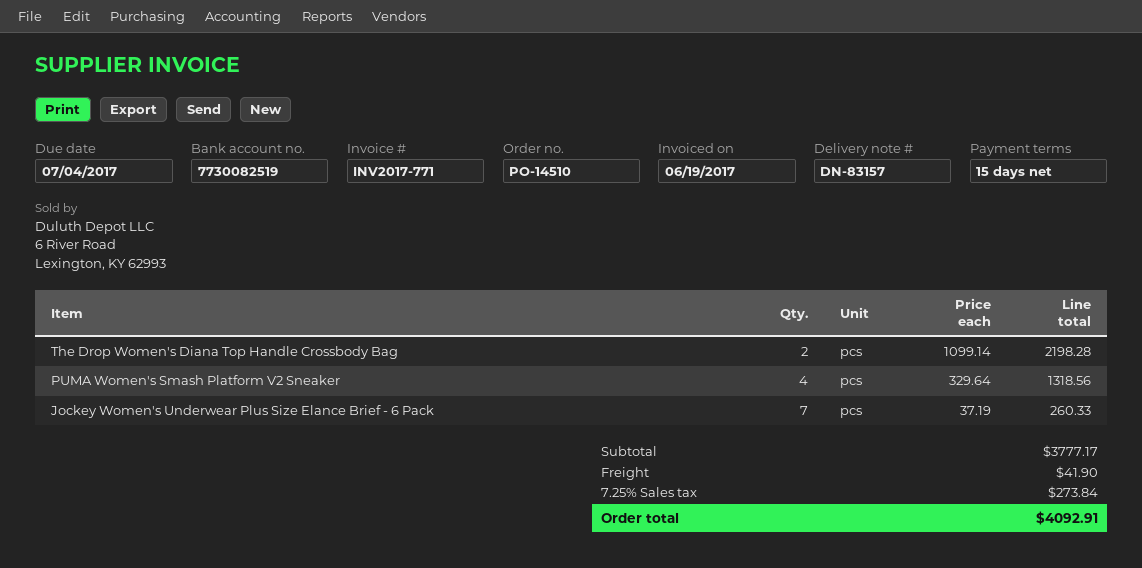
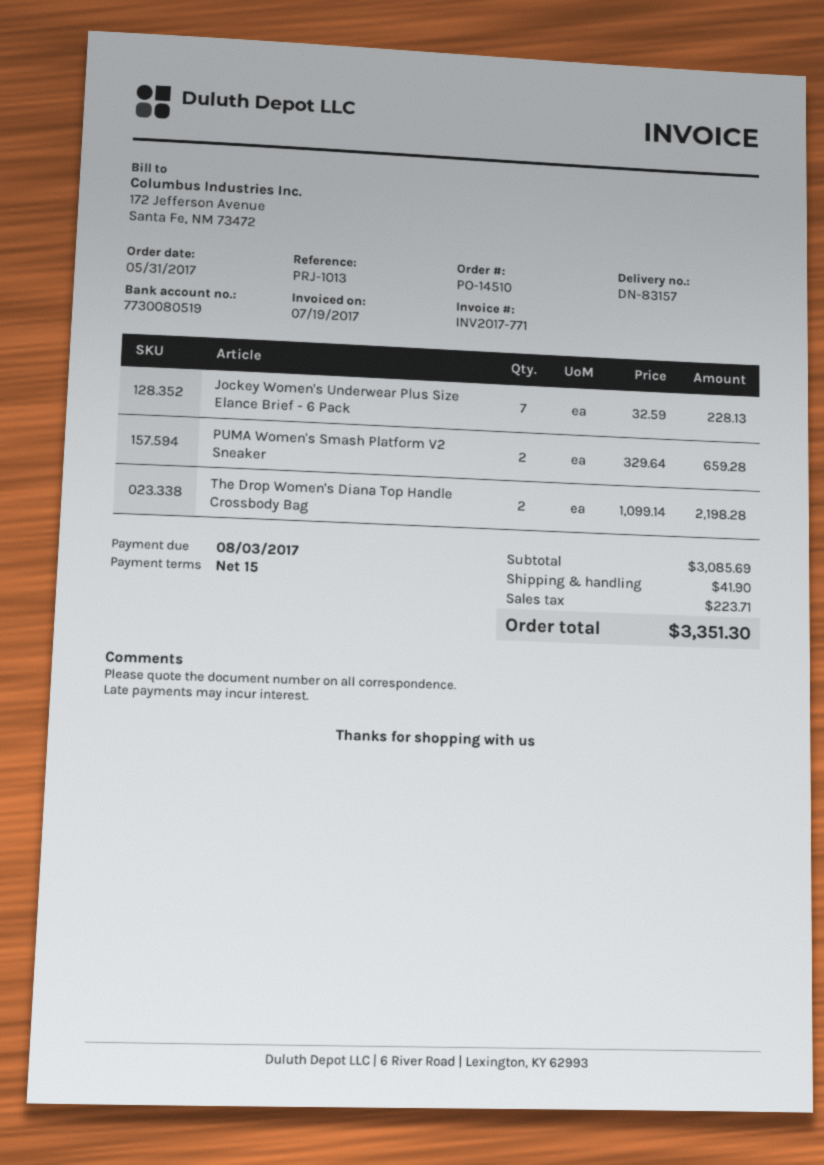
invoice date: 2017-06-19 -> 2017-07-19
due date: 2017-07-04 -> 2017-08-03
bank account: 7730082519 -> 7730080519
PUMA Women's Smash Platform V2 Sneaker: 4 x 329.64 = 1318.56 -> 2 x 329.64 = 659.28
Jockey Women's Underwear Plus Size Elance Brief - 6 Pack: 7 x 37.19 = 260.33 -> 7 x 32.59 = 228.13
subtotal: 3777.17 -> 3085.69
tax: 273.84 -> 223.71
total: 4092.91 -> 3351.30

